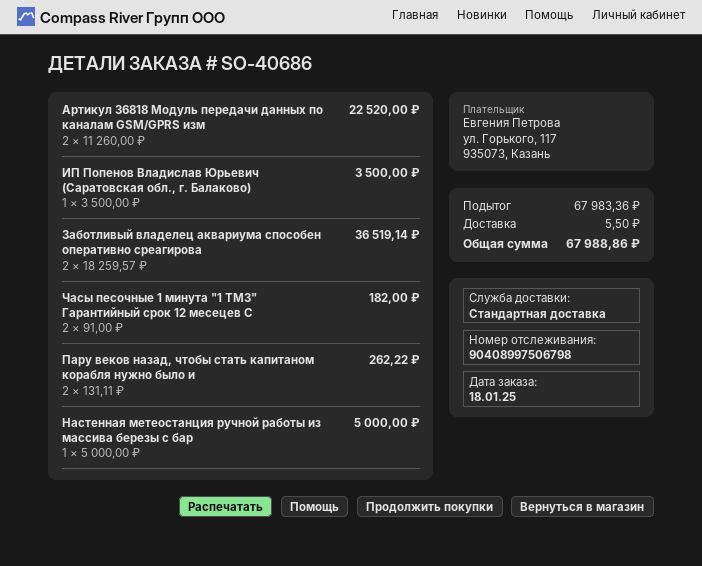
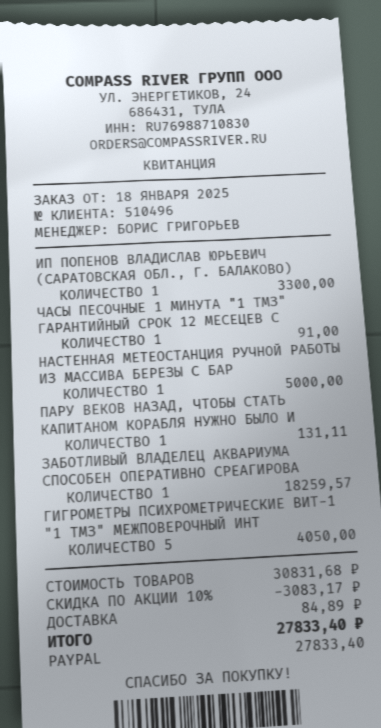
Артикул 36818 Модуль передачи данных по каналам GSM/GPRS изм: 2 for 22520.00 -> none
ИП Попенов Владислав Юрьевич (Саратовская обл., г. Балаково): 1 for 3500.00 -> 1 for 3300.00
Заботливый владелец аквариума способен оперативно среагирова: 2 for 36519.14 -> 1 for 18259.57
Часы песочные 1 минута "1 ТМЗ" Гарантийный срок 12 месецев С: 2 for 182.00 -> 1 for 91.00
Пару веков назад, чтобы стать капитаном корабля нужно было и: 2 for 262.22 -> 1 for 131.11
ГИГРОМЕТРЫ ПСИХРОМЕТРИЧЕСКИЕ ВИТ-1 "1 ТМЗ" МЕЖПОВЕРОЧНЫЙ ИНТ: none -> 5 for 4050.00
subtotal: 67983.36 -> 30831.68
discount: none -> 10% = 3083.17
shipping: 5.50 -> 84.89
total: 67988.86 -> 27833.40

